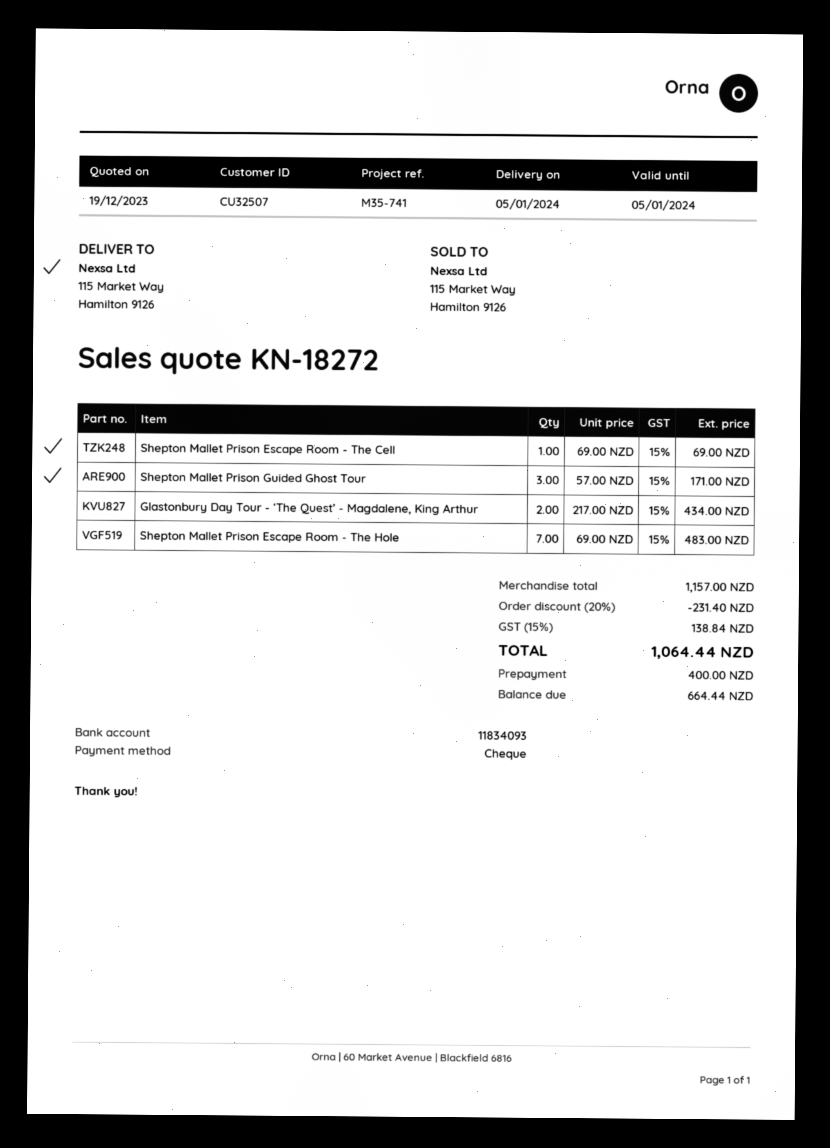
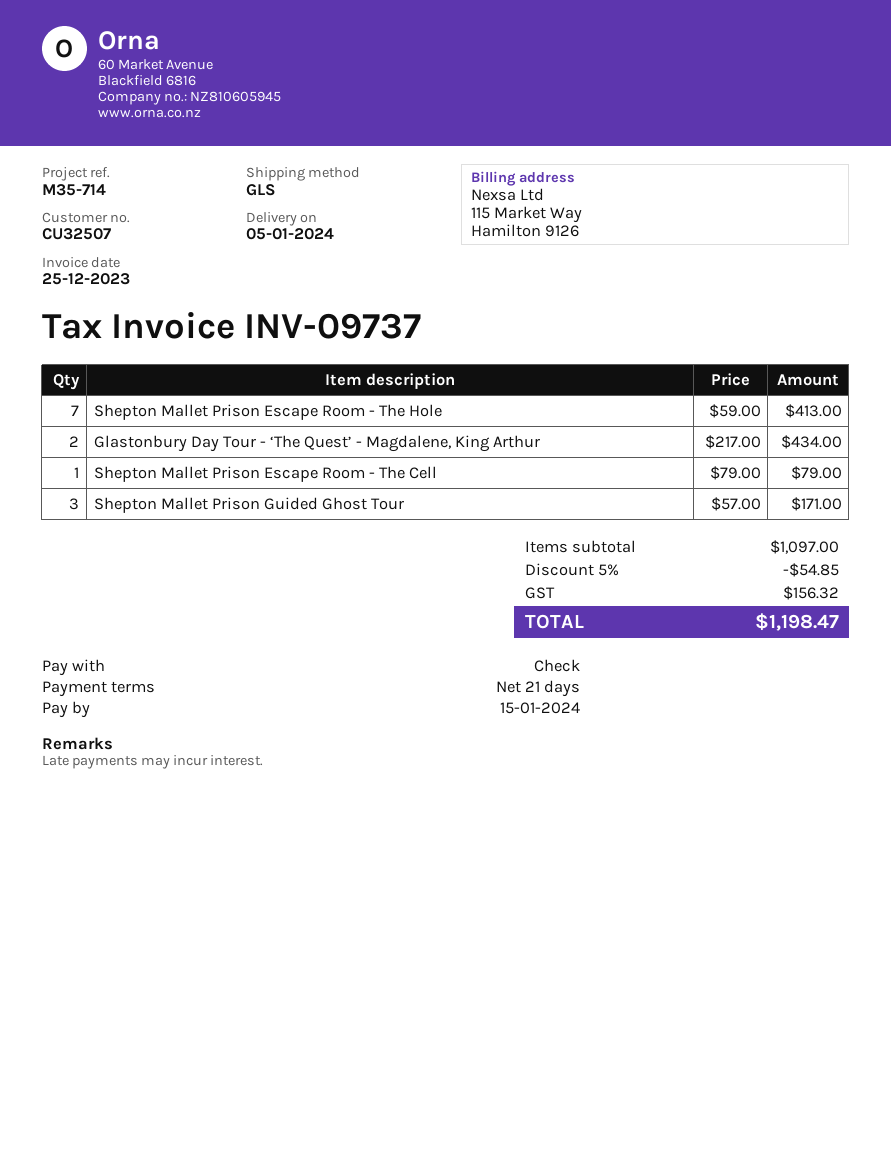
reference: M35-741 -> M35-714
Shepton Mallet Prison Escape Room - The Cell: 1 x 69.00 = 69.00 -> 1 x 79.00 = 79.00
Shepton Mallet Prison Escape Room - The Hole: 7 x 69.00 = 483.00 -> 7 x 59.00 = 413.00
subtotal: 1157.00 -> 1097.00
discount: 20% = 231.40 -> 5% = 54.85
tax: 138.84 -> 156.32
total: 1064.44 -> 1198.47

